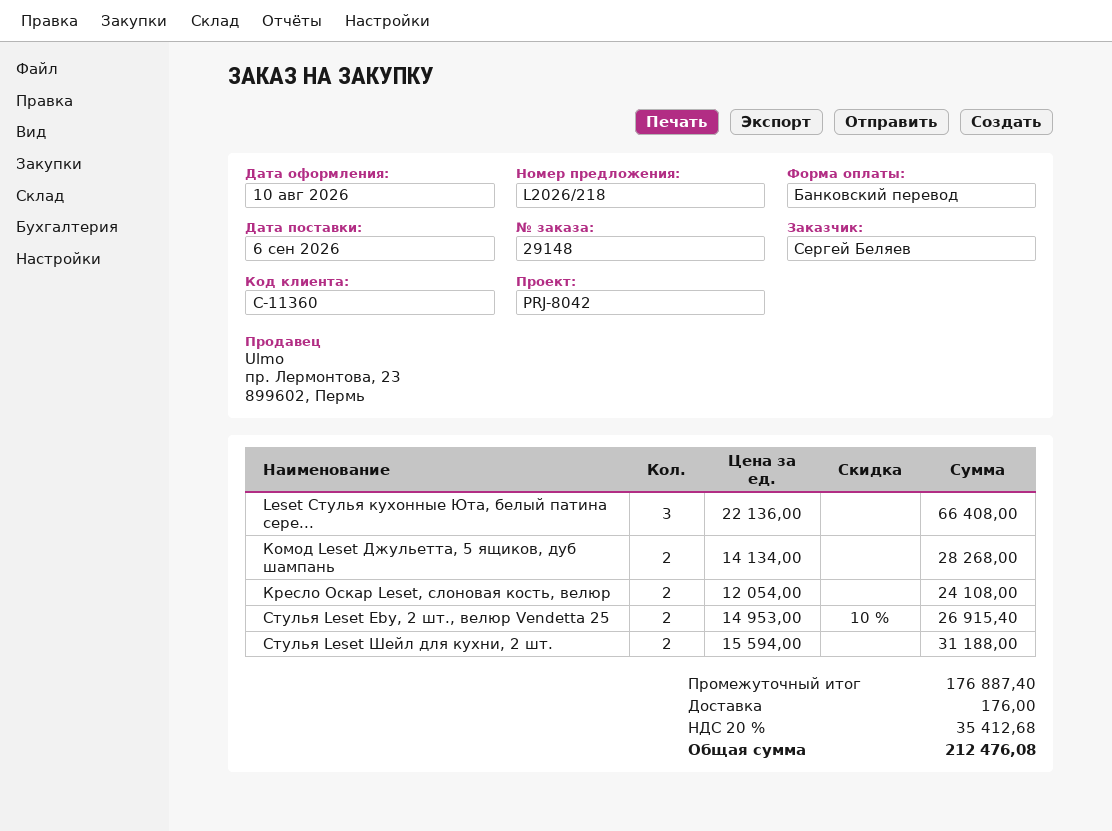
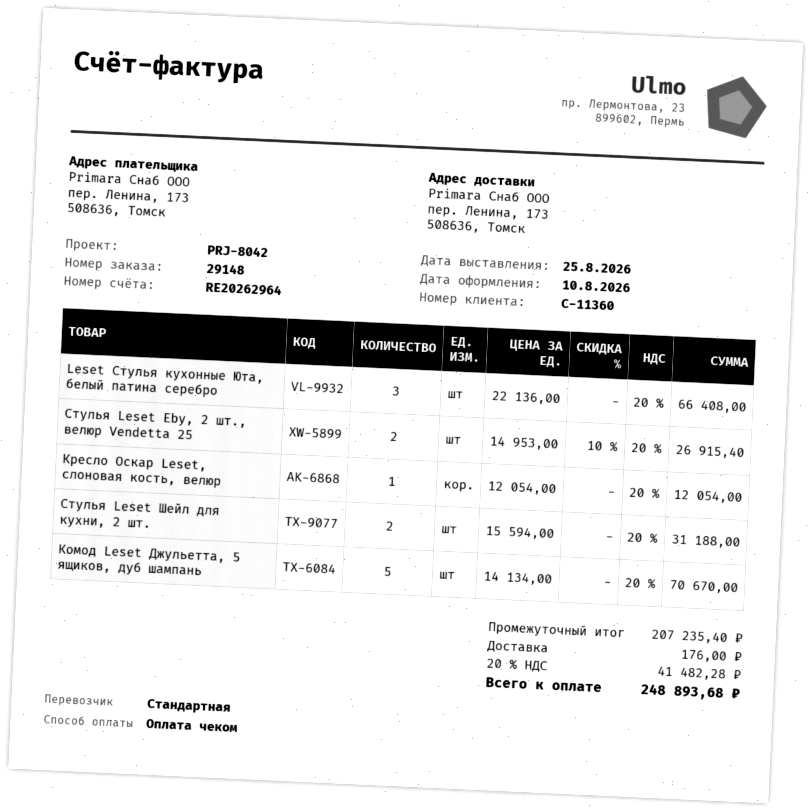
payment method: bank transfer -> cheque
Комод Leset Джульетта, 5 ящиков, дуб шампань: 2 x 14134.00 = 28268.00 -> 5 x 14134.00 = 70670.00
Кресло Оскар Leset, слоновая кость, велюр: 2 x 12054.00 = 24108.00 -> 1 x 12054.00 = 12054.00
subtotal: 176887.40 -> 207235.40
tax: 20% = 35412.68 -> 20% = 41482.28
total: 212476.08 -> 248893.68

